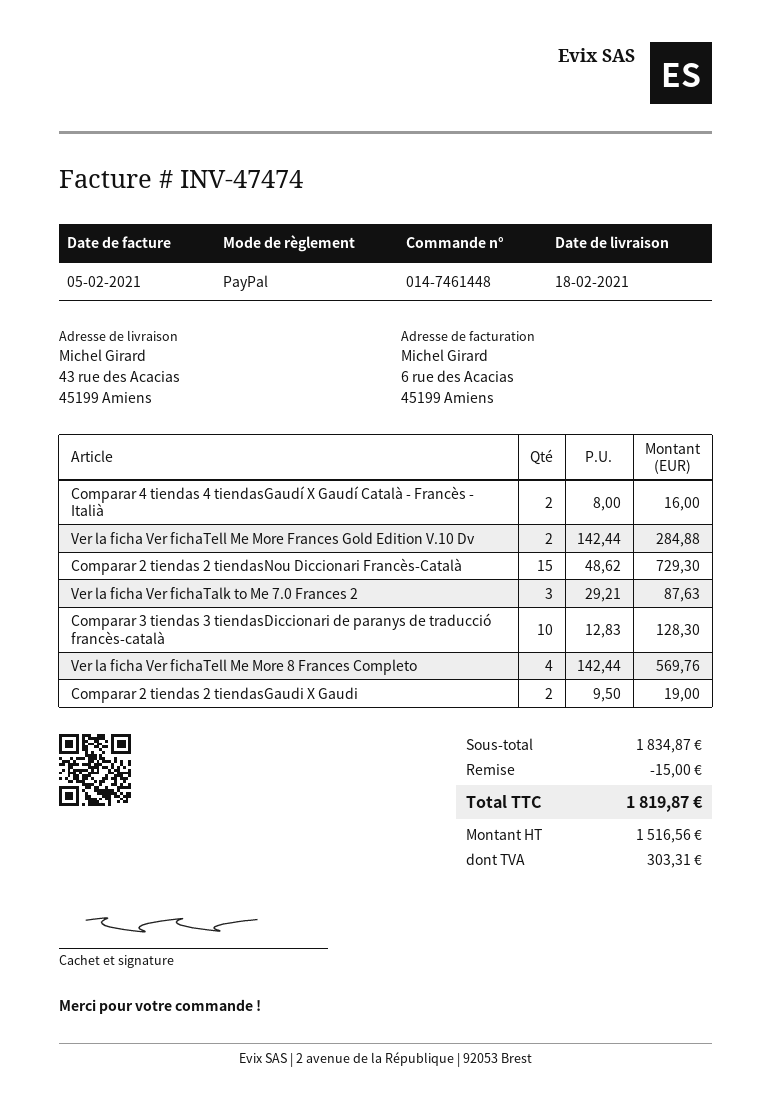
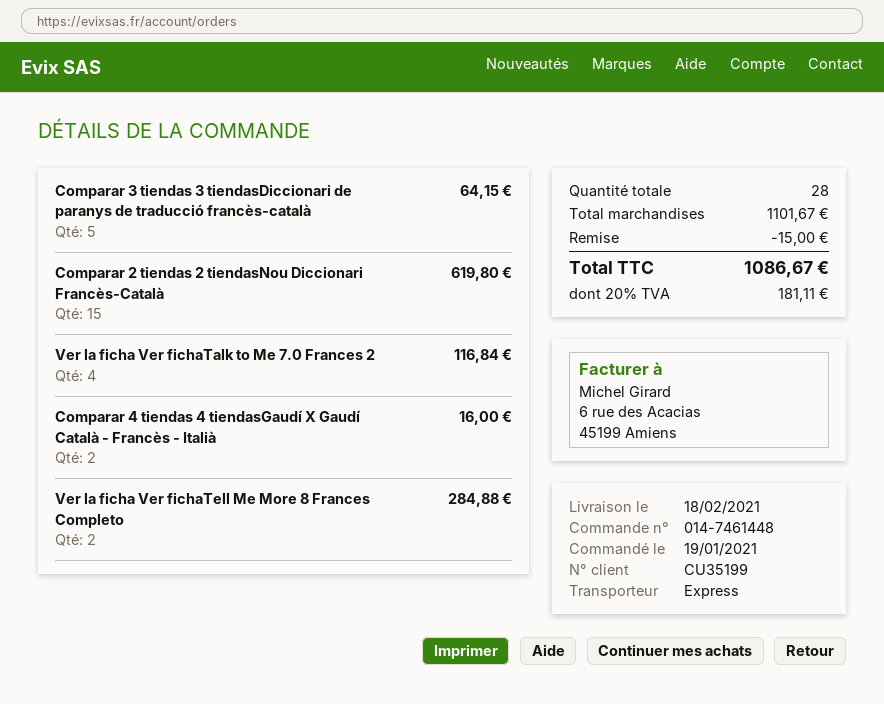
Ver la ficha Ver fichaTell Me More Frances Gold Edition V.10 Dv: 2 for 284.88 -> none
Comparar 2 tiendas 2 tiendasNou Diccionari Francès-Català: 15 for 729.30 -> 15 for 619.80
Ver la ficha Ver fichaTalk to Me 7.0 Frances 2: 3 for 87.63 -> 4 for 116.84
Comparar 3 tiendas 3 tiendasDiccionari de paranys de traducció francès-català: 10 for 128.30 -> 5 for 64.15
Ver la ficha Ver fichaTell Me More 8 Frances Completo: 4 for 569.76 -> 2 for 284.88
Comparar 2 tiendas 2 tiendasGaudi X Gaudi: 2 for 19.00 -> none
subtotal: 1834.87 -> 1101.67
tax: 303.31 -> 181.11
total: 1819.87 -> 1086.67

